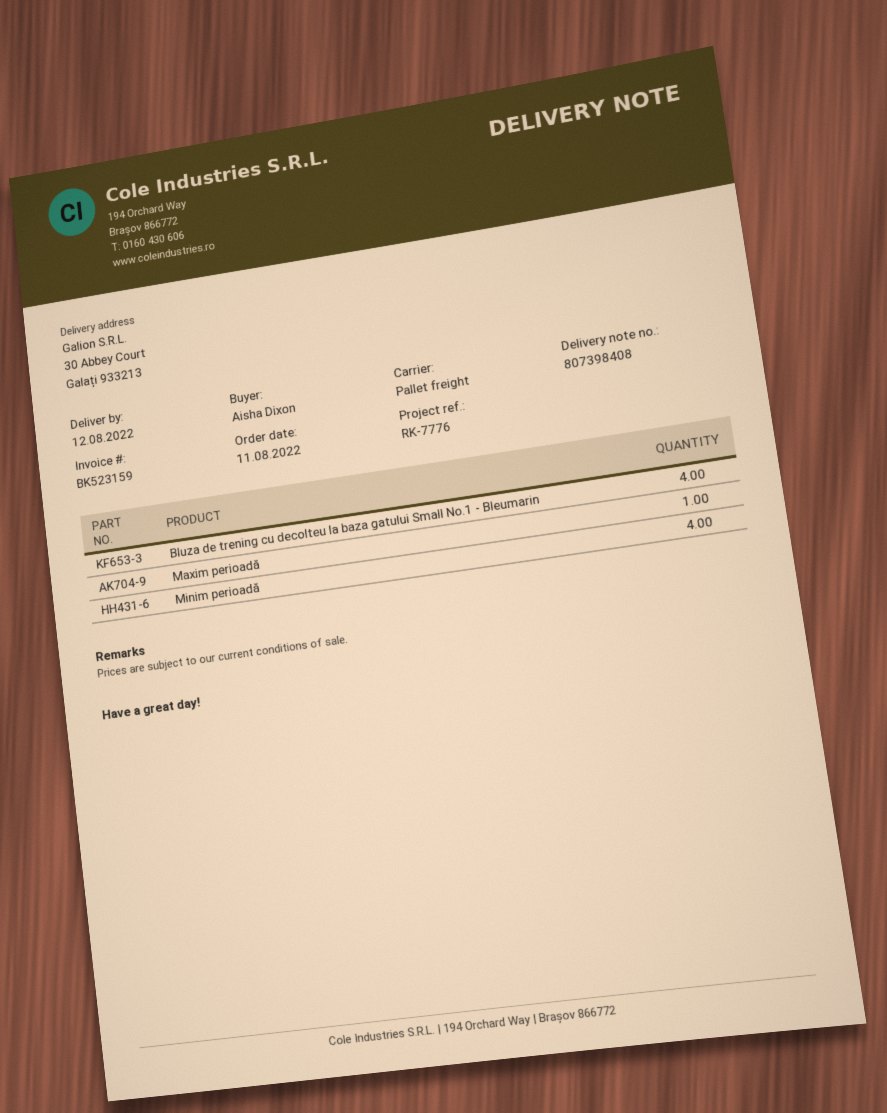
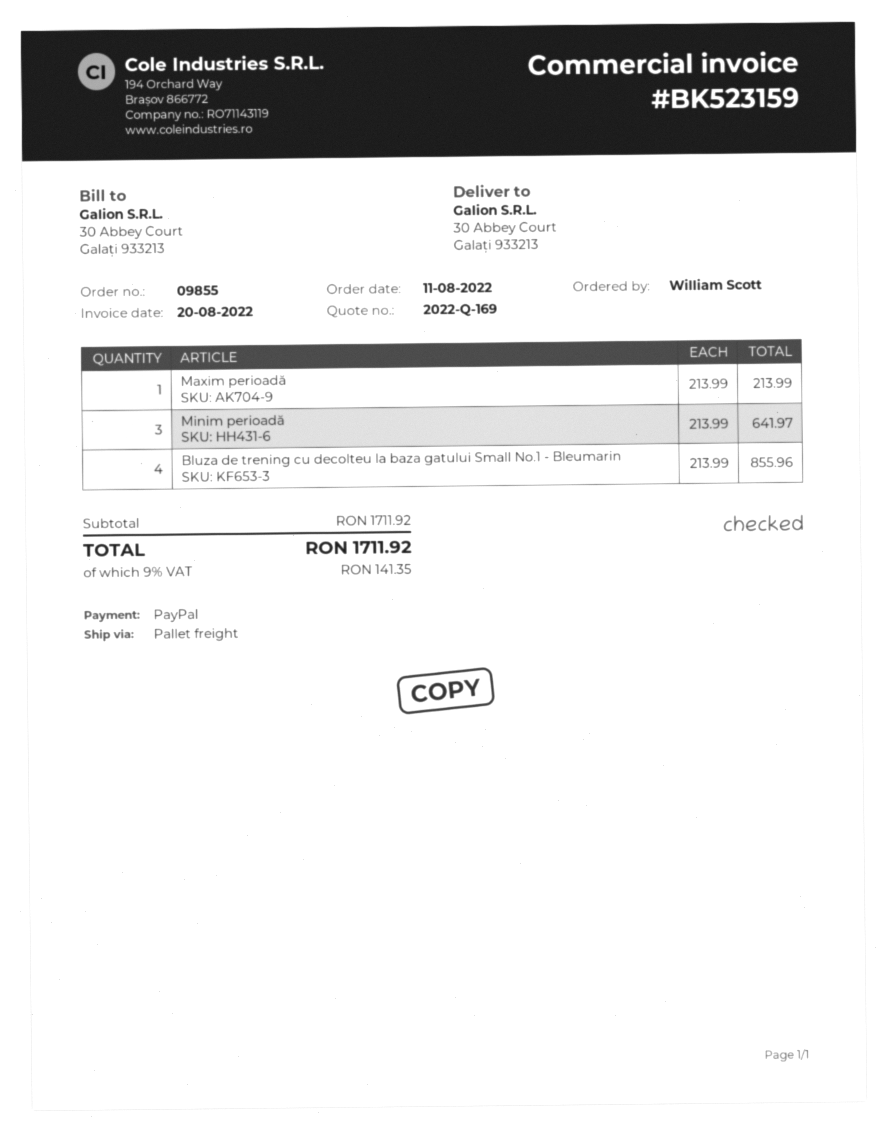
ordered by: Aisha Dixon -> William Scott
Minim perioadă: 4 -> 3

